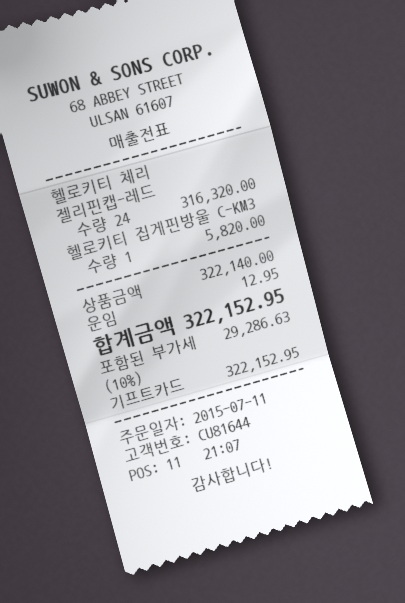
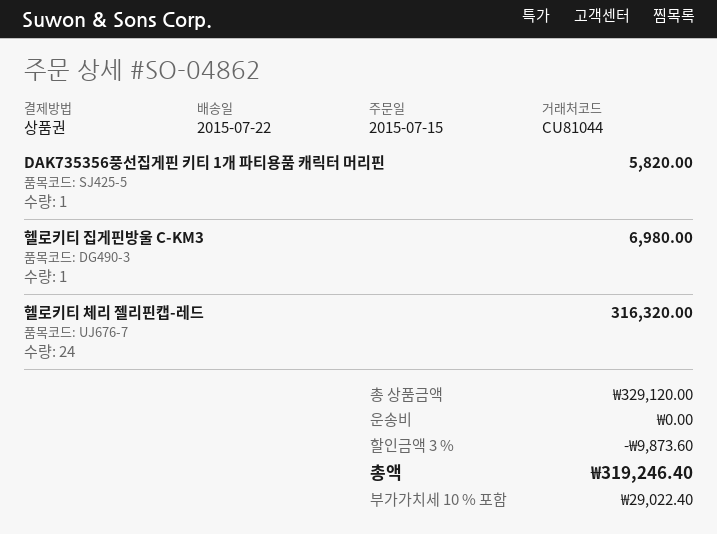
order date: 2015-07-11 -> 2015-07-15
customer number: CU81644 -> CU81044
헬로키티 집게핀방울 C-KM3: 1 for 5820.00 -> 1 for 6980.00
DAK735356풍선집게핀 키티 1개 파티용품 캐릭터 머리핀: none -> 1 for 5820.00
subtotal: 322140.00 -> 329120.00
discount: none -> 3% = 9873.60
shipping: 12.95 -> 0.00
tax: 10% = 29286.63 -> 10% = 29022.40
total: 322152.95 -> 319246.40

